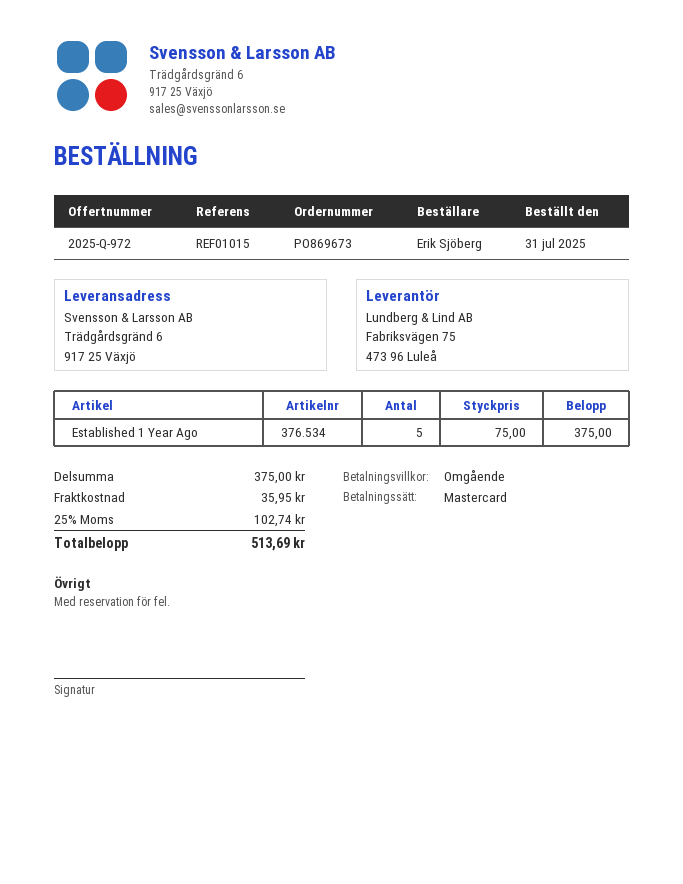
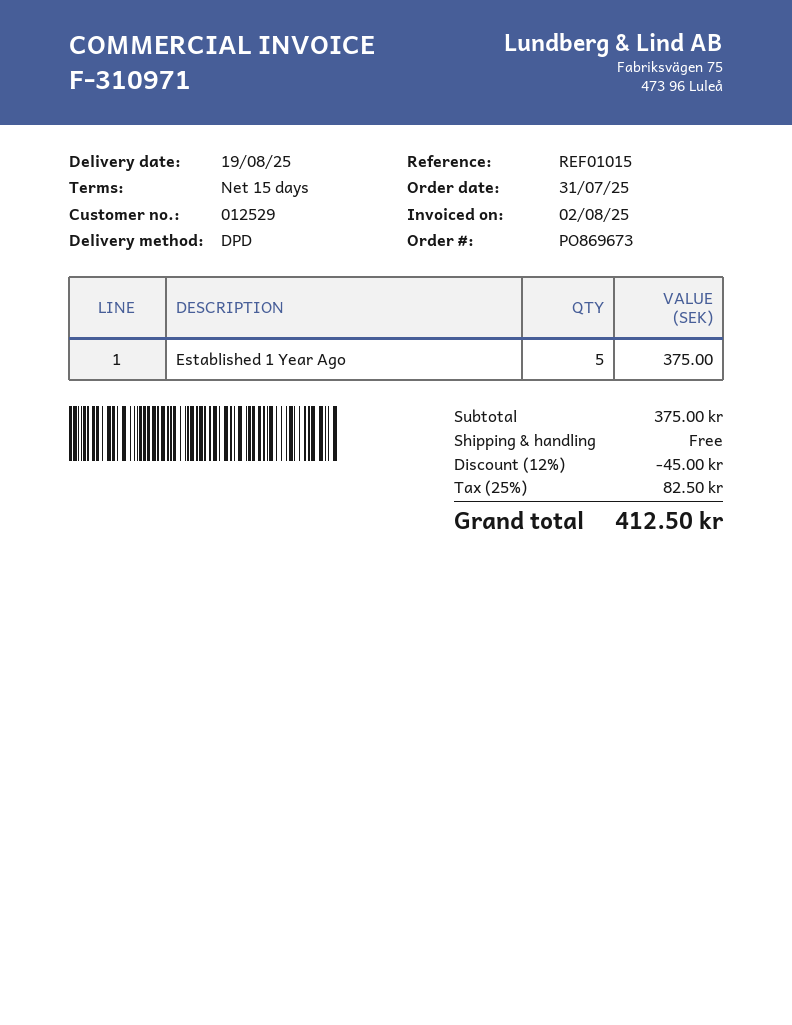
payment terms: on receipt -> 15 days
discount: none -> 12% = 45.00
shipping: 35.95 -> 0.00
tax: 25% = 102.74 -> 25% = 82.50
total: 513.69 -> 412.50

